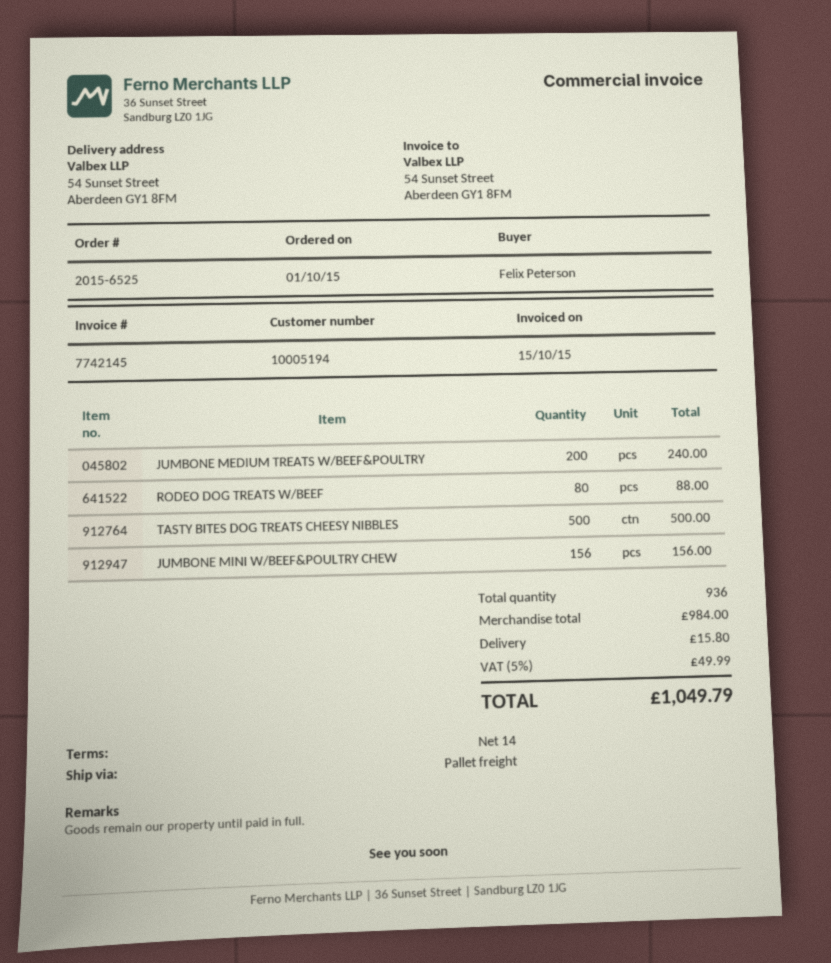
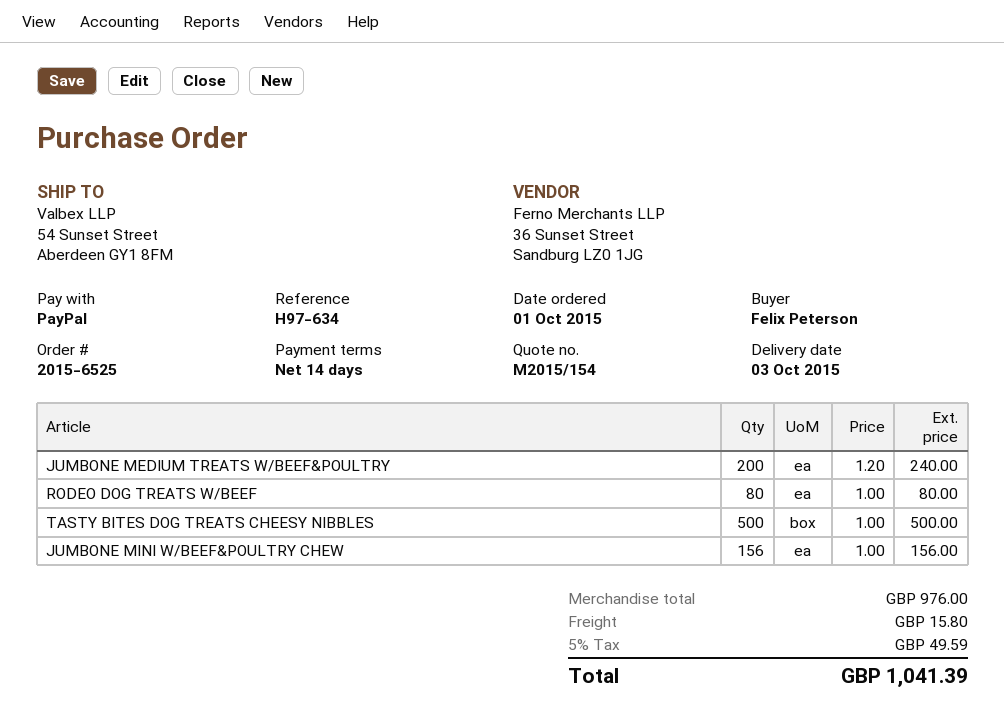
RODEO DOG TREATS W/BEEF: 80 for 88.00 -> 80 for 80.00
subtotal: 984.00 -> 976.00
tax: 5% = 49.99 -> 5% = 49.59
total: 1049.79 -> 1041.39

